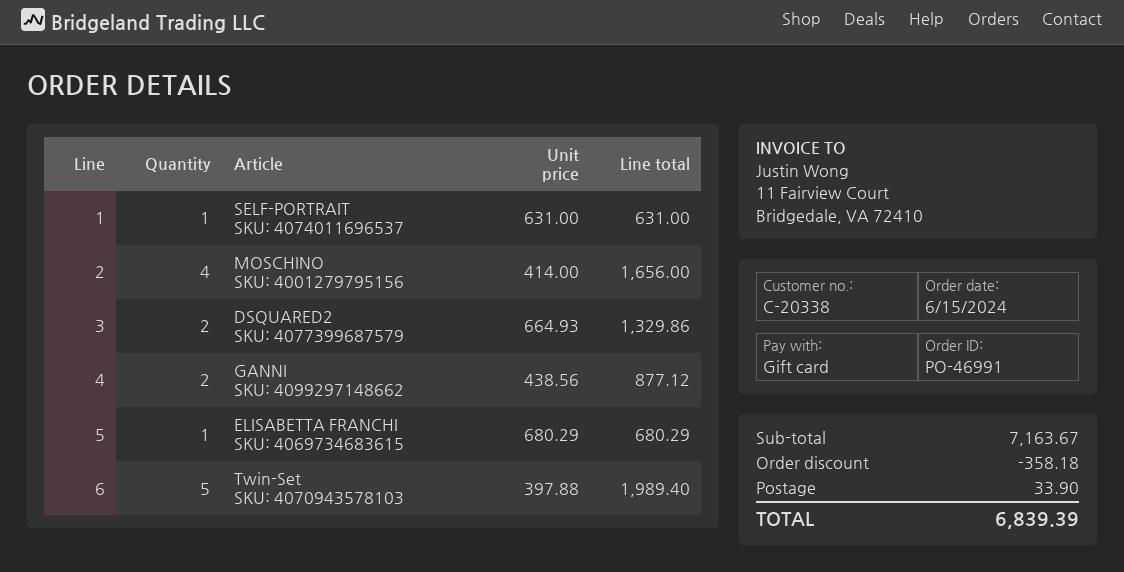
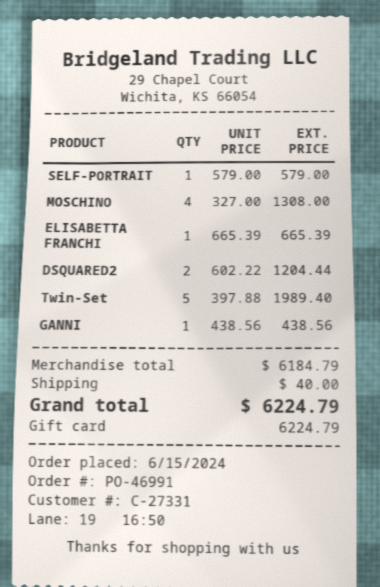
customer number: C-20338 -> C-27331
SELF-PORTRAIT: 1 x 631.00 = 631.00 -> 1 x 579.00 = 579.00
MOSCHINO: 4 x 414.00 = 1656.00 -> 4 x 327.00 = 1308.00
DSQUARED2: 2 x 664.93 = 1329.86 -> 2 x 602.22 = 1204.44
GANNI: 2 x 438.56 = 877.12 -> 1 x 438.56 = 438.56
ELISABETTA FRANCHI: 1 x 680.29 = 680.29 -> 1 x 665.39 = 665.39
subtotal: 7163.67 -> 6184.79
discount: 358.18 -> none
shipping: 33.90 -> 40.00
total: 6839.39 -> 6224.79

